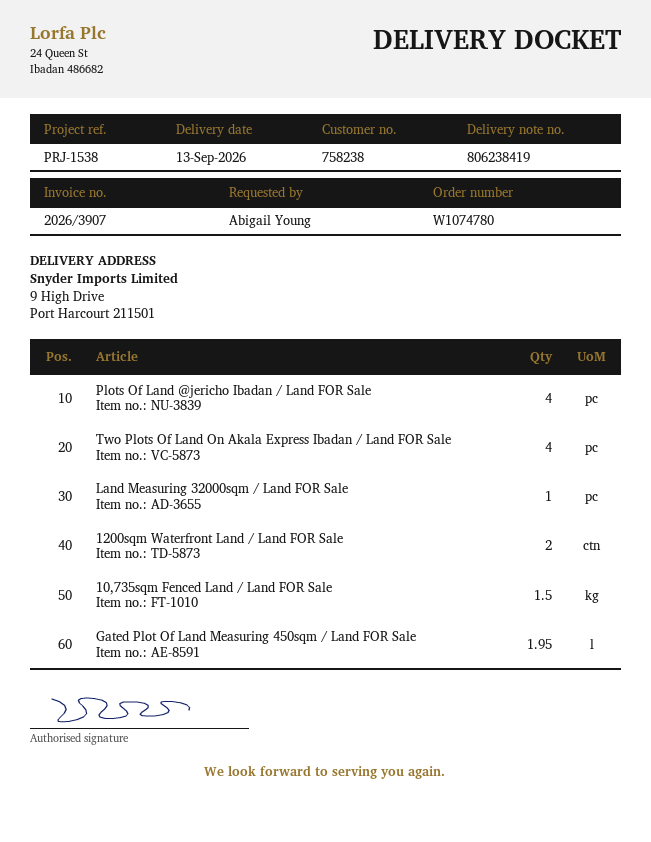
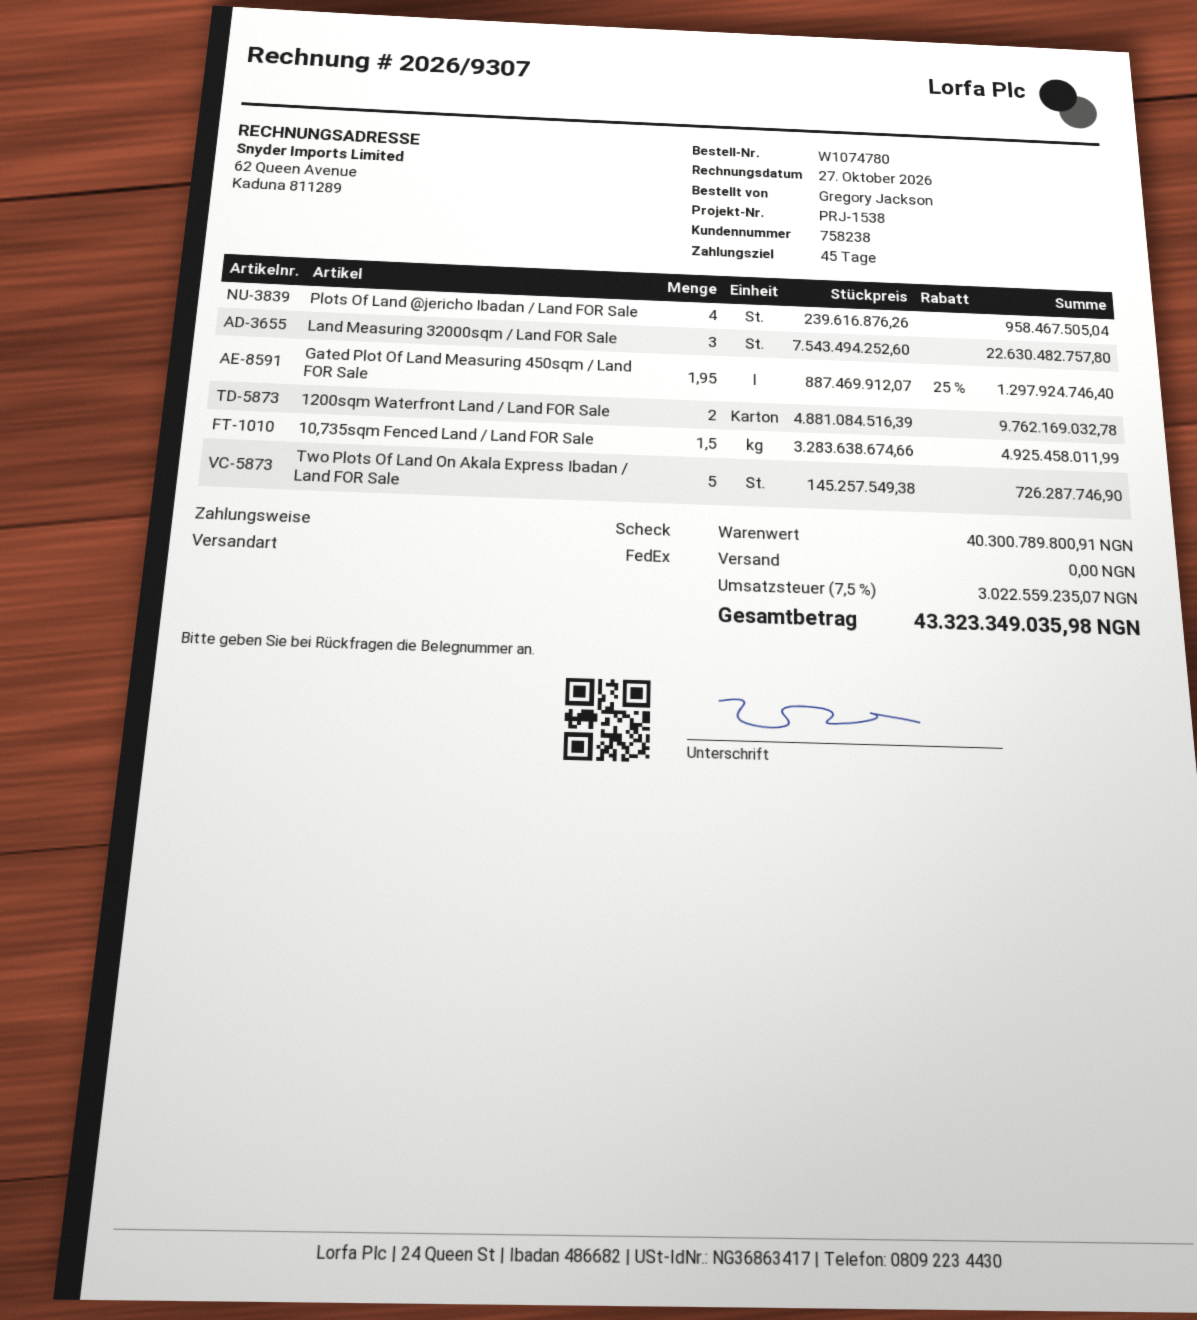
invoice number: 2026/3907 -> 2026/9307
ordered by: Abigail Young -> Gregory Jackson
Two Plots Of Land On Akala Express Ibadan / Land FOR Sale: 4 -> 5
Land Measuring 32000sqm / Land FOR Sale: 1 -> 3

